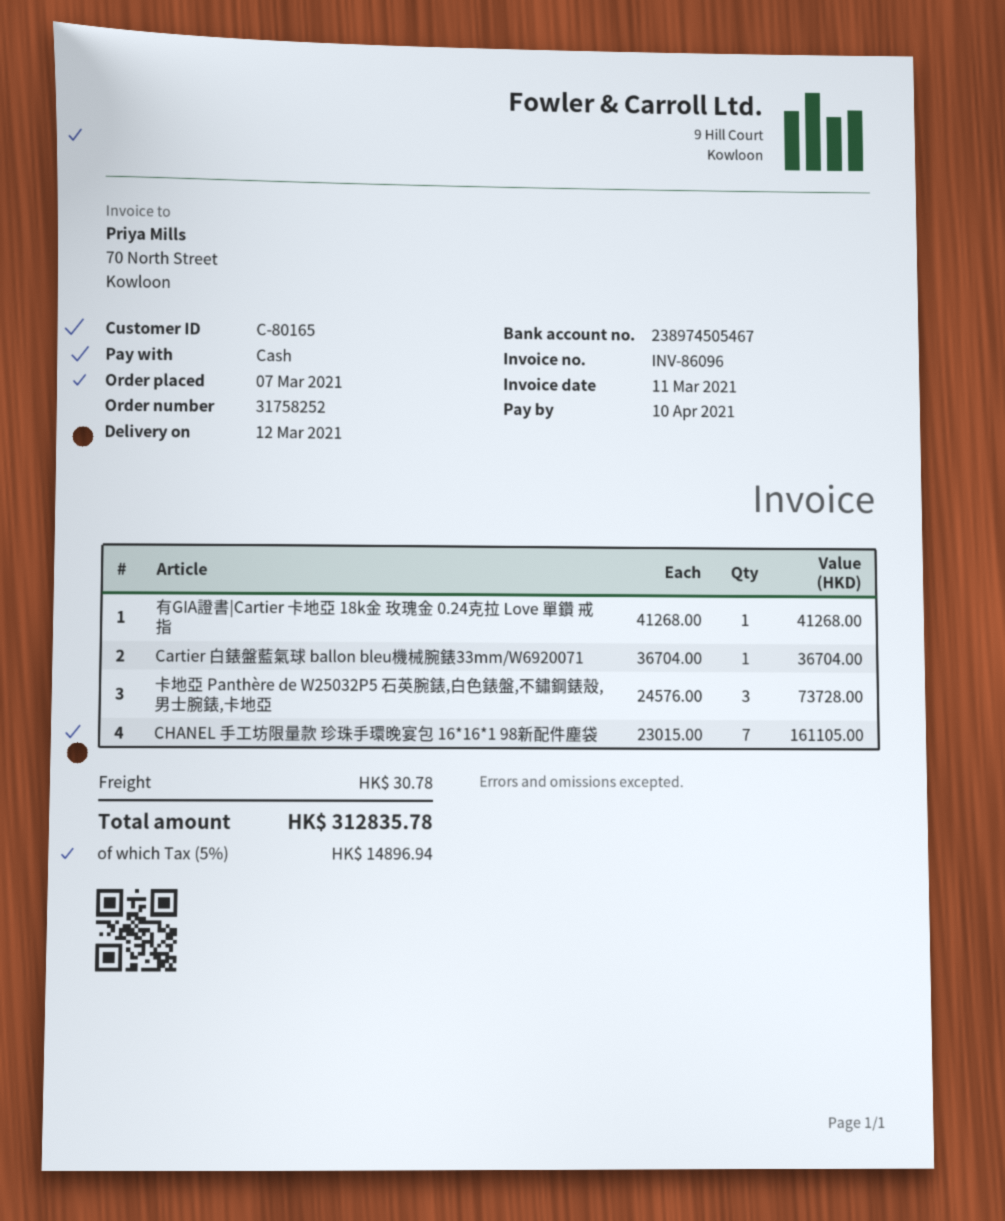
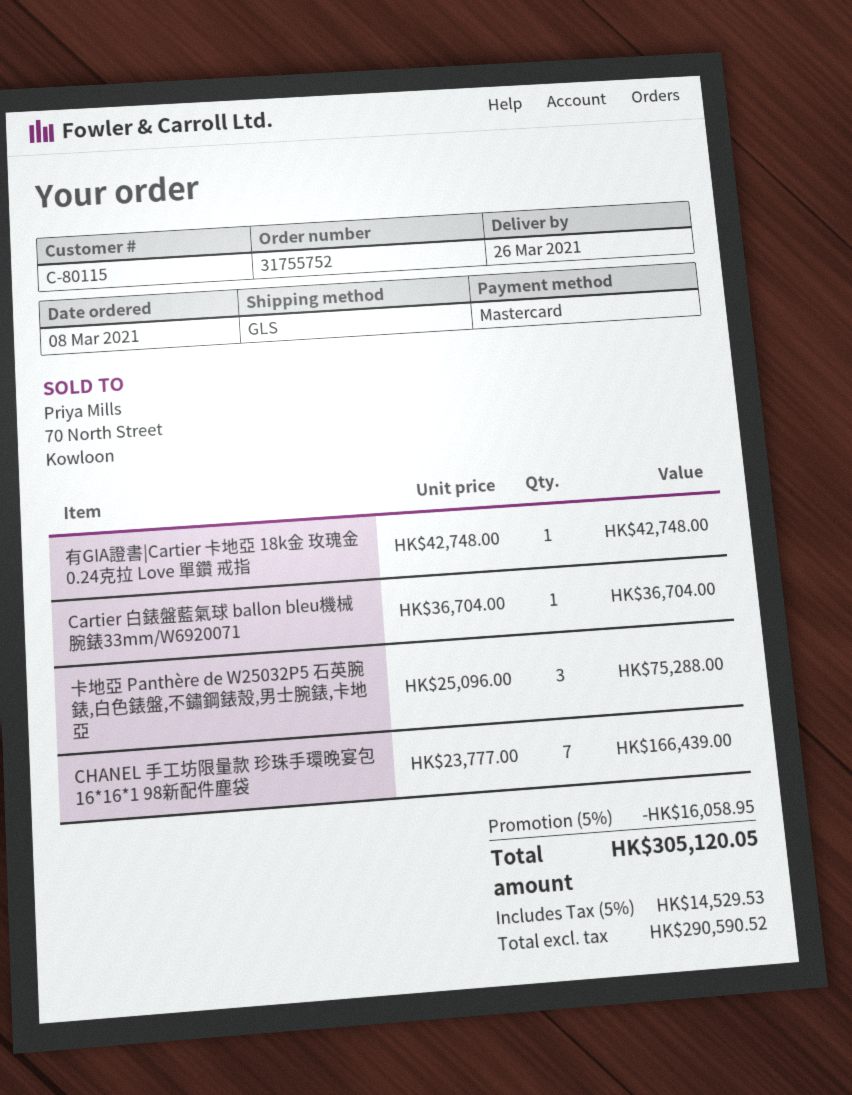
order number: 31758252 -> 31755752
order date: 2021-03-07 -> 2021-03-08
delivery date: 2021-03-12 -> 2021-03-26
customer number: C-80165 -> C-80115
payment method: cash -> Mastercard
有GIA證書|Cartier 卡地亞 18k金 玫瑰金 0.24克拉 Love 單鑽 戒指: 1 x 41268.00 = 41268.00 -> 1 x 42748.00 = 42748.00
卡地亞 Panthère de W25032P5 石英腕錶,白色錶盤,不鏽鋼錶殼,男士腕錶,卡地亞: 3 x 24576.00 = 73728.00 -> 3 x 25096.00 = 75288.00
CHANEL 手工坊限量款 珍珠手環晚宴包 16*16*1 98新配件塵袋: 7 x 23015.00 = 161105.00 -> 7 x 23777.00 = 166439.00
discount: none -> 5% = 16058.95
shipping: 30.78 -> none
tax: 5% = 14896.94 -> 5% = 14529.53
total: 312835.78 -> 305120.05

